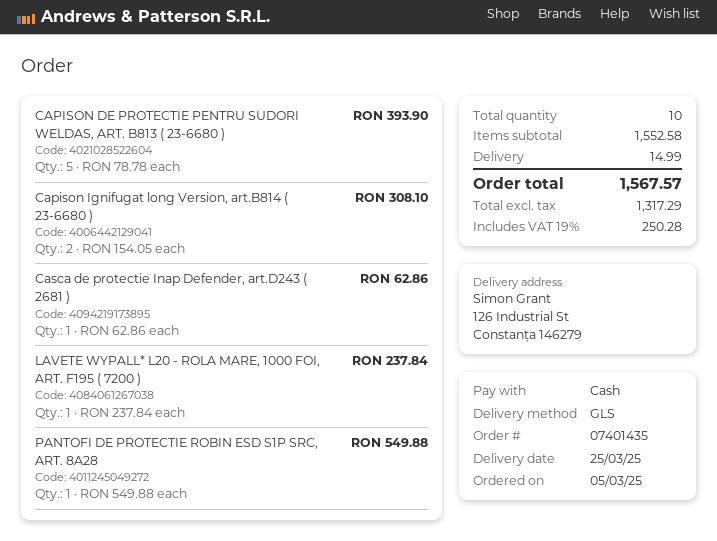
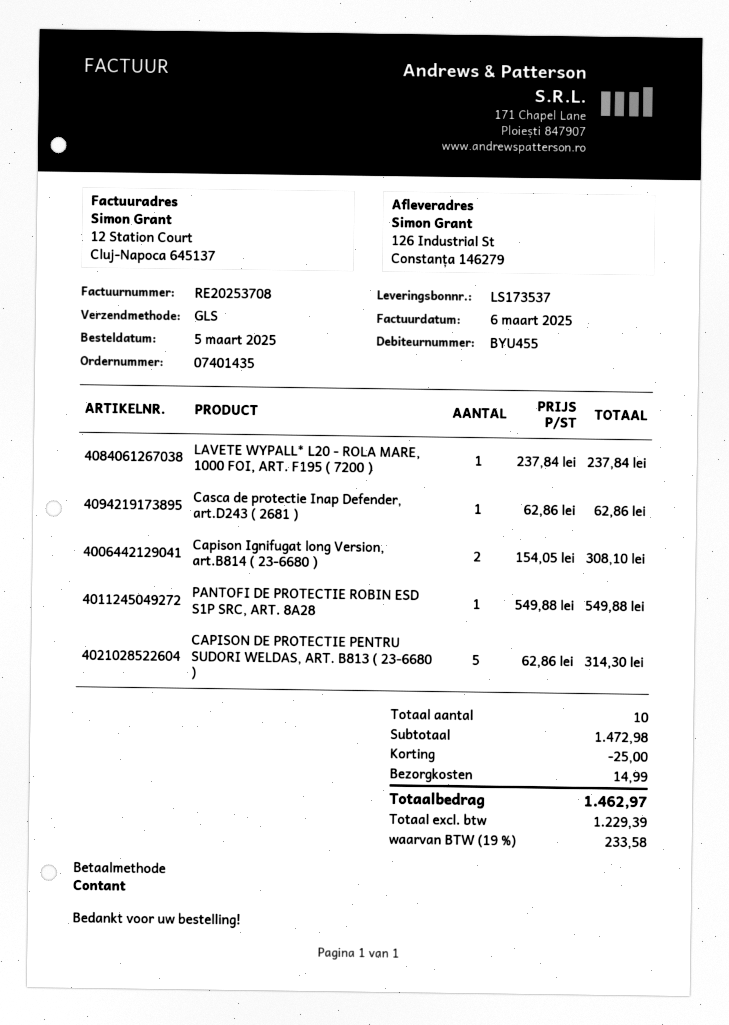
CAPISON DE PROTECTIE PENTRU SUDORI WELDAS, ART. B813 ( 23-6680 ): 5 x 78.78 = 393.90 -> 5 x 62.86 = 314.30
subtotal: 1552.58 -> 1472.98
discount: none -> 25.00
net: 1317.29 -> 1229.39
tax: 19% = 250.28 -> 19% = 233.58
total: 1567.57 -> 1462.97

